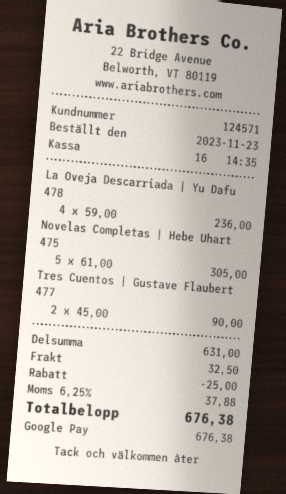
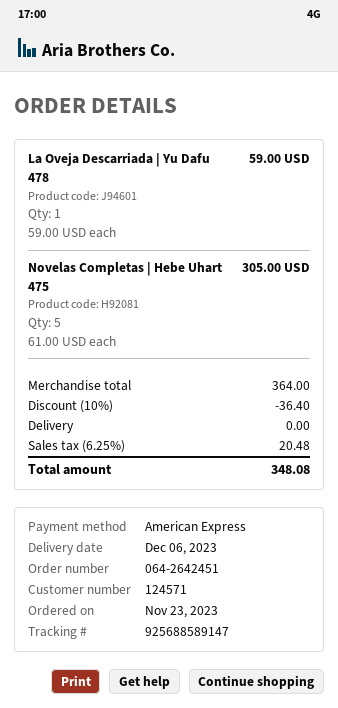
payment method: Google Pay -> American Express
La Oveja Descarriada | Yu Dafu 478: 4 x 59.00 = 236.00 -> 1 x 59.00 = 59.00
Tres Cuentos | Gustave Flaubert 477: 2 x 45.00 = 90.00 -> none
subtotal: 631.00 -> 364.00
discount: 25.00 -> 36.40
shipping: 32.50 -> 0.00
tax: 6.25% = 37.88 -> 6.25% = 20.48
total: 676.38 -> 348.08

